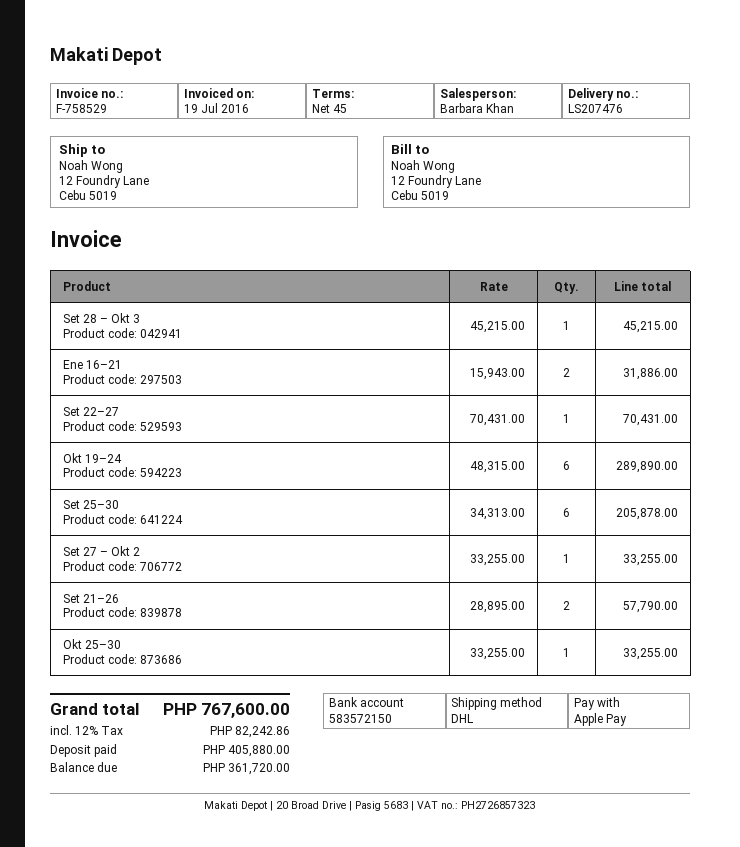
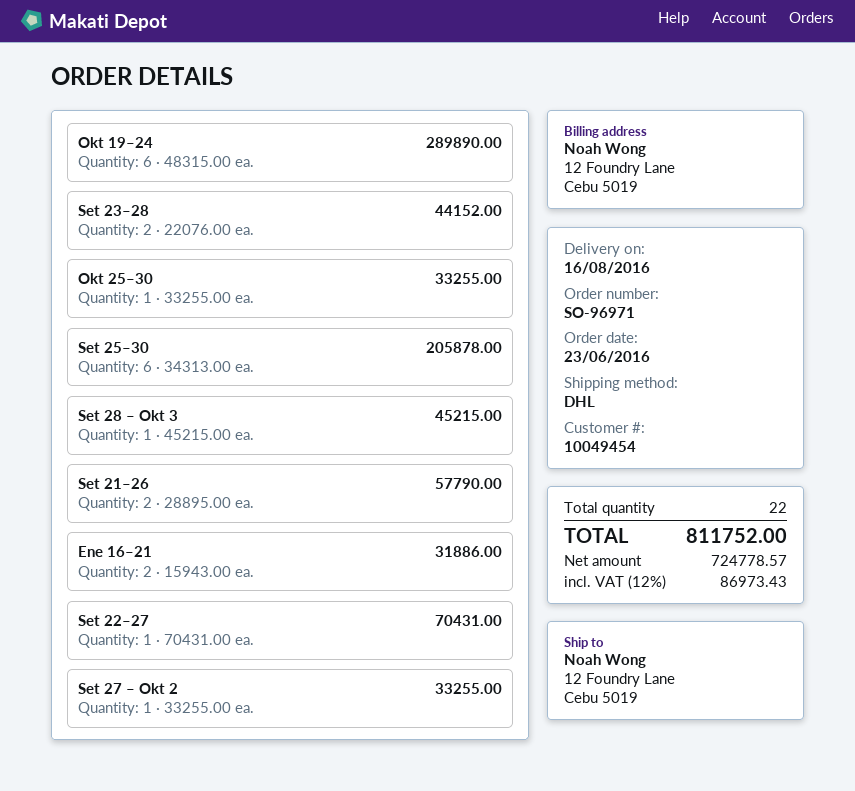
Set 23–28: none -> 2 x 22076.00 = 44152.00
tax: 12% = 82242.86 -> 12% = 86973.43
total: 767600.00 -> 811752.00

